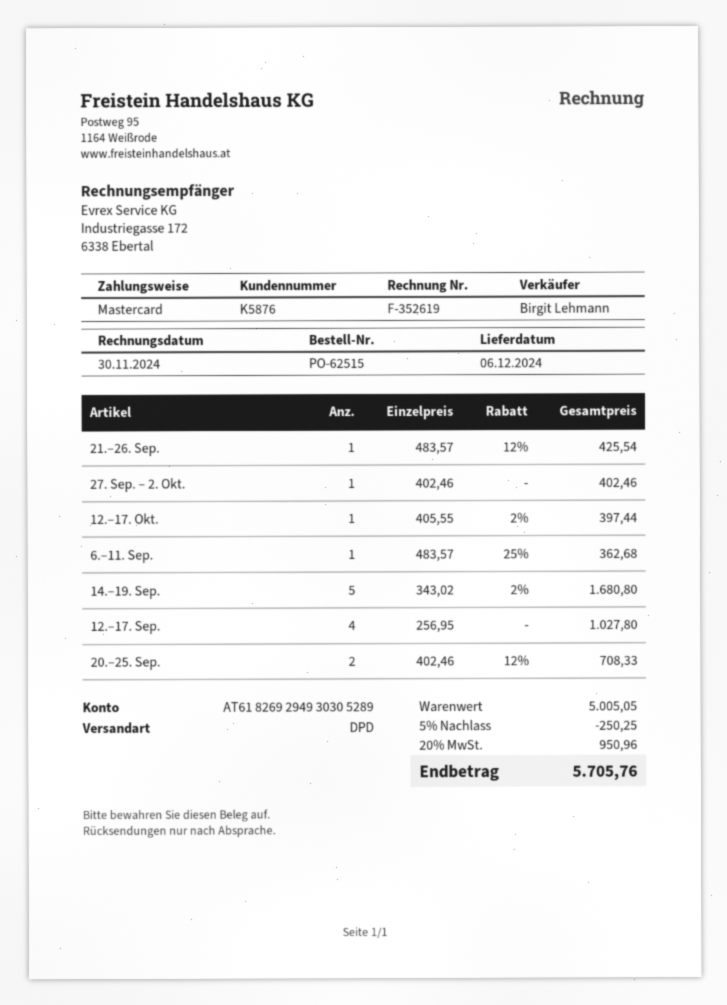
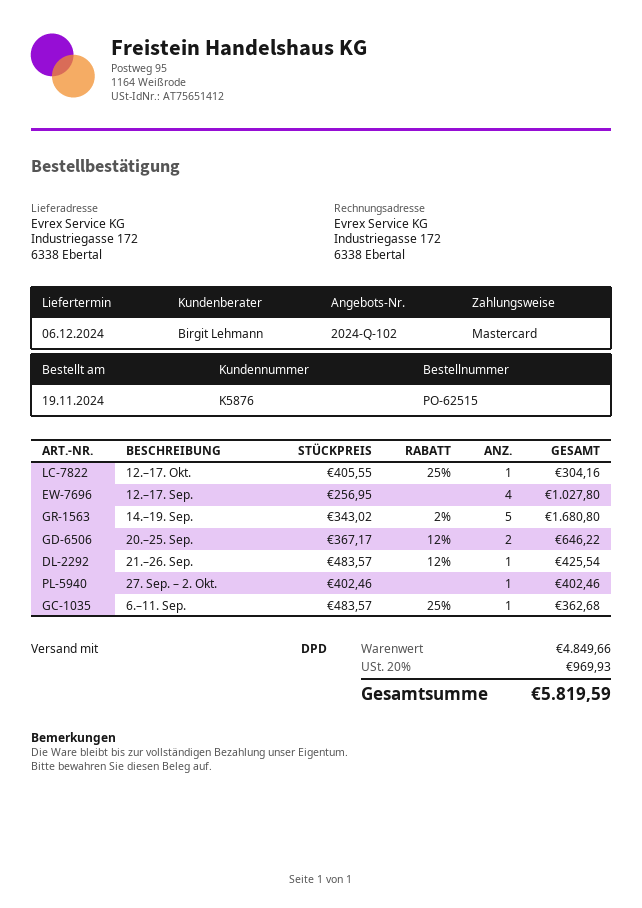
12.–17. Okt.: 1 x 405.55 - 2% = 397.44 -> 1 x 405.55 - 25% = 304.16
20.–25. Sep.: 2 x 402.46 - 12% = 708.33 -> 2 x 367.17 - 12% = 646.22
subtotal: 5005.05 -> 4849.66
discount: 5% = 250.25 -> none
tax: 20% = 950.96 -> 20% = 969.93
total: 5705.76 -> 5819.59

